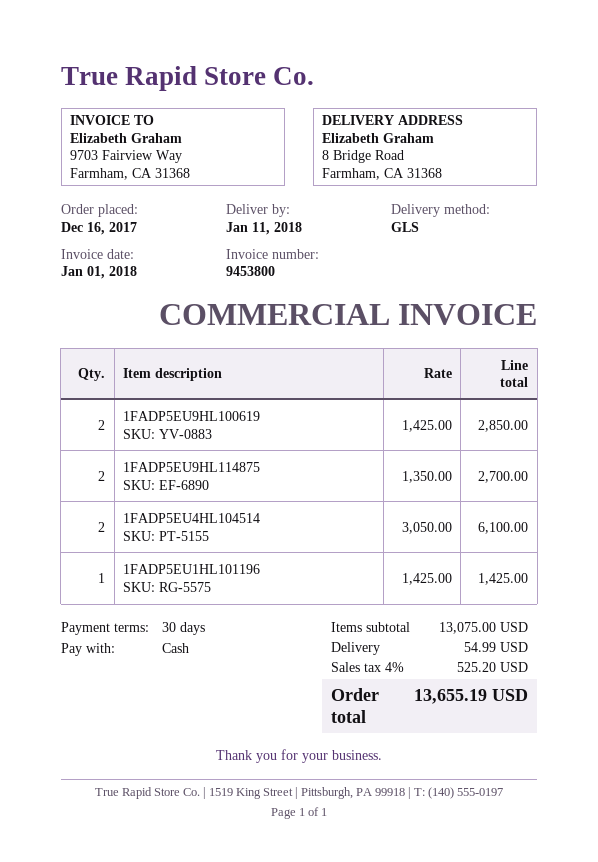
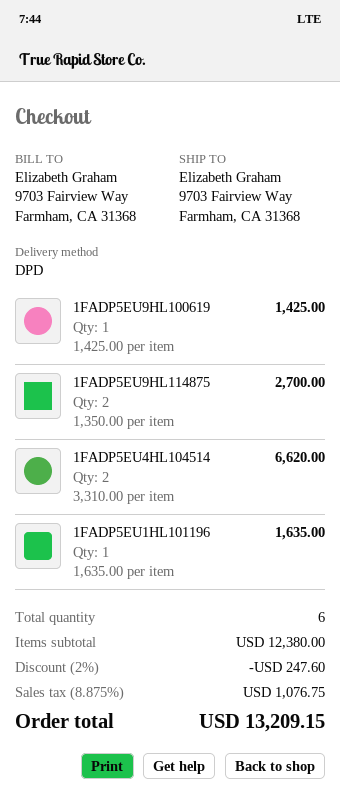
shipping method: GLS -> DPD
ship to: 8 Bridge Road, Farmham, CA 31368 -> 9703 Fairview Way, Farmham, CA 31368
1FADP5EU9HL100619: 2 x 1425.00 = 2850.00 -> 1 x 1425.00 = 1425.00
1FADP5EU4HL104514: 2 x 3050.00 = 6100.00 -> 2 x 3310.00 = 6620.00
1FADP5EU1HL101196: 1 x 1425.00 = 1425.00 -> 1 x 1635.00 = 1635.00
subtotal: 13075.00 -> 12380.00
discount: none -> 2% = 247.60
shipping: 54.99 -> none
tax: 4% = 525.20 -> 8.875% = 1076.75
total: 13655.19 -> 13209.15

